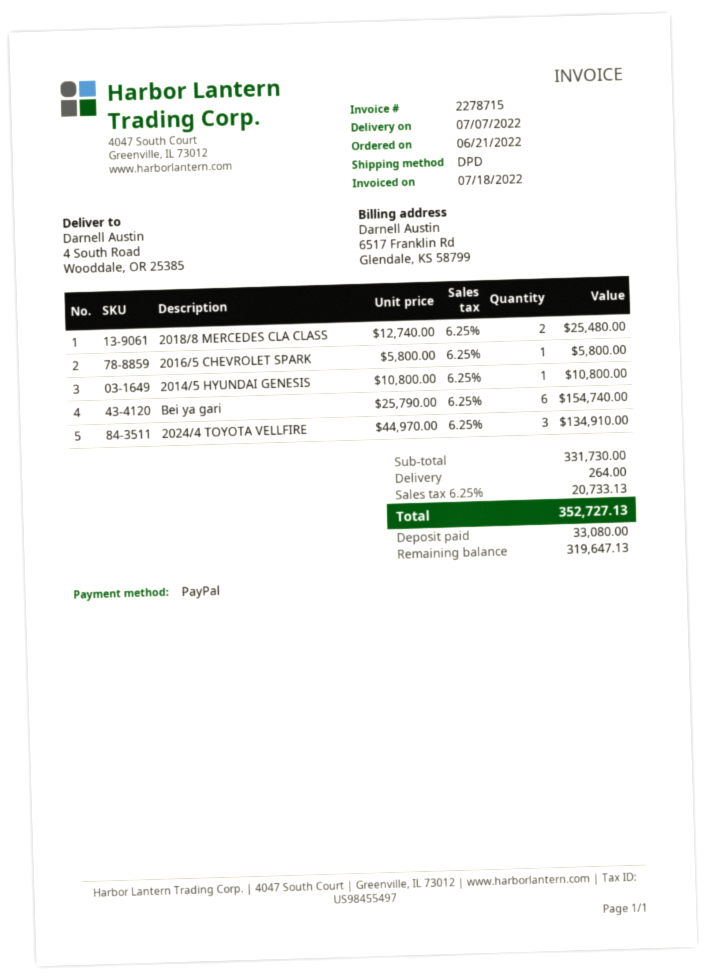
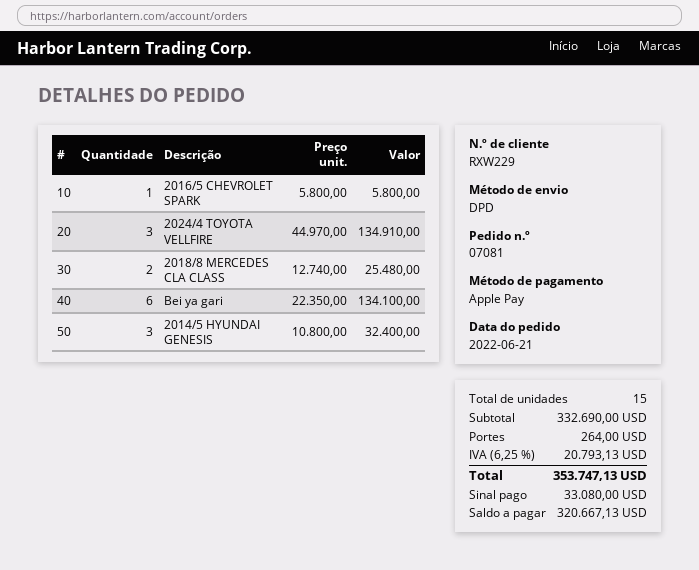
payment method: PayPal -> Apple Pay
2014/5 HYUNDAI GENESIS: 1 x 10800.00 = 10800.00 -> 3 x 10800.00 = 32400.00
Bei ya gari: 6 x 25790.00 = 154740.00 -> 6 x 22350.00 = 134100.00
subtotal: 331730.00 -> 332690.00
tax: 6.25% = 20733.13 -> 6.25% = 20793.13
total: 352727.13 -> 353747.13
balance: 319647.13 -> 320667.13

